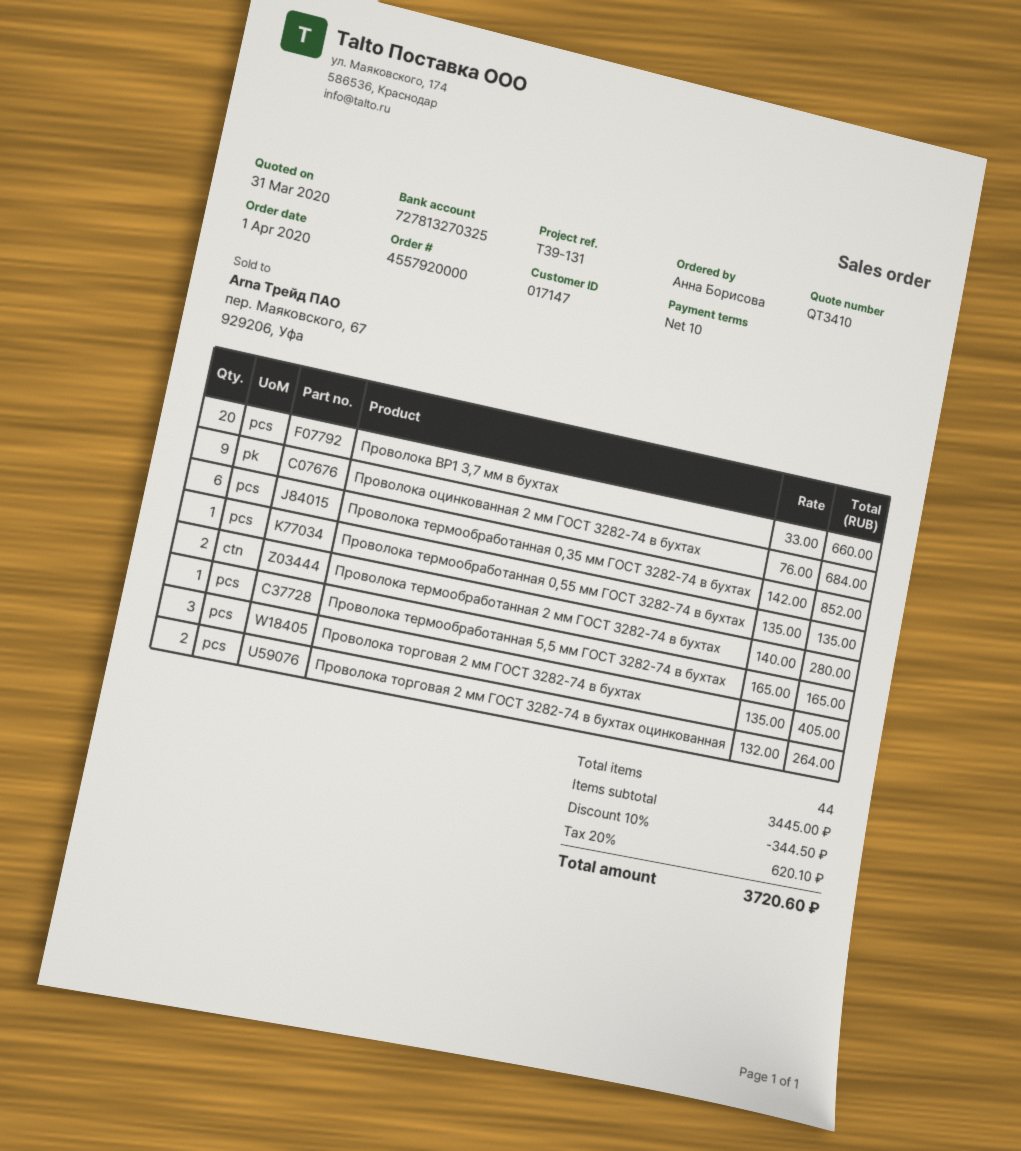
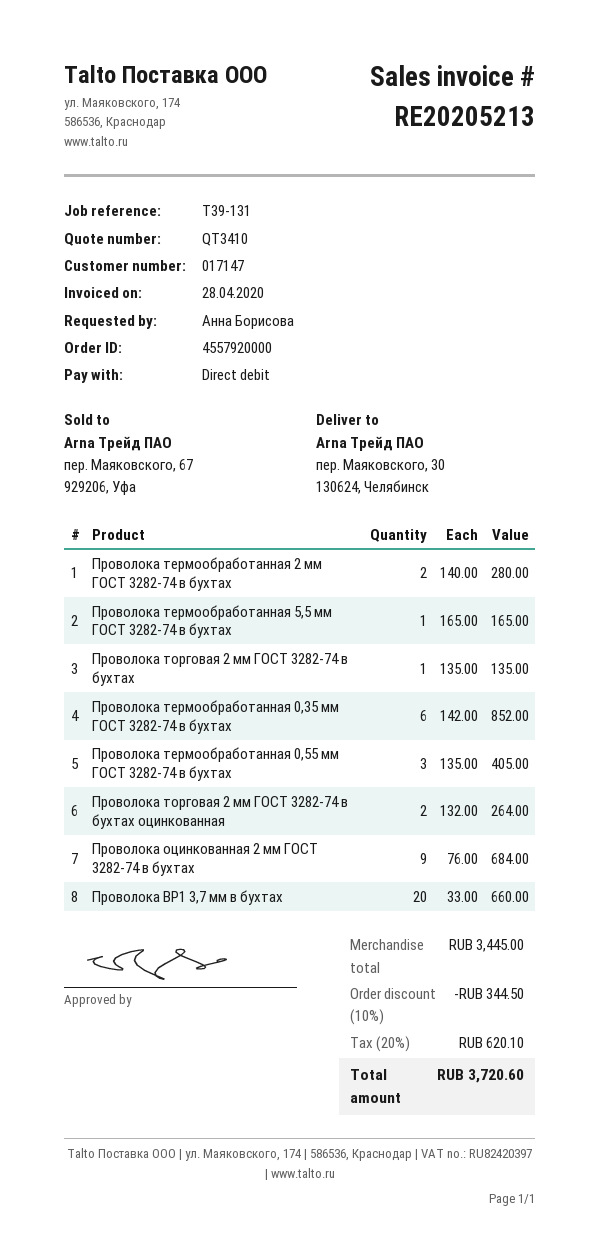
Проволока термообработанная 0,55 мм ГОСТ 3282-74 в бухтах: 1 x 135.00 = 135.00 -> 3 x 135.00 = 405.00
Проволока торговая 2 мм ГОСТ 3282-74 в бухтах: 3 x 135.00 = 405.00 -> 1 x 135.00 = 135.00

